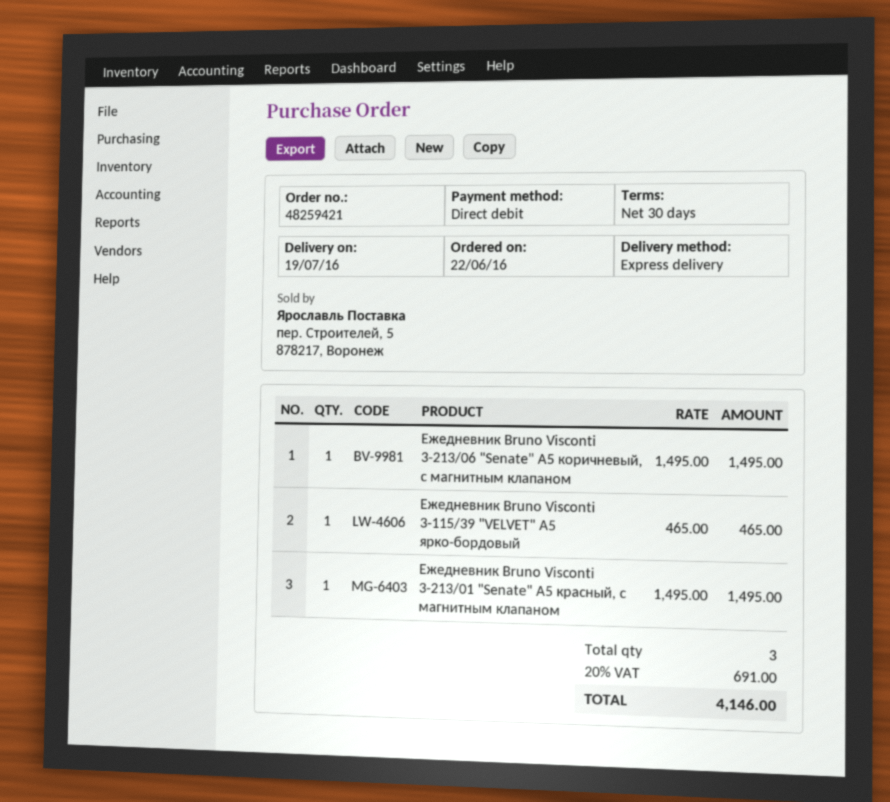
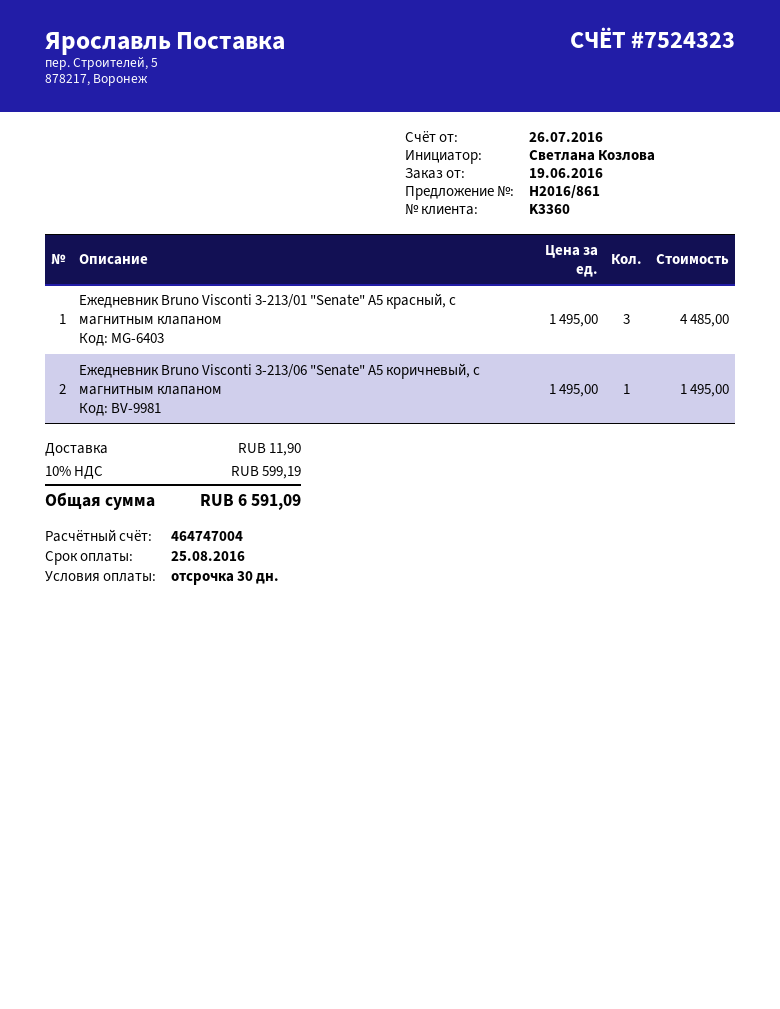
order date: 2016-06-22 -> 2016-06-19
Ежедневник Bruno Visconti 3-115/39 "VELVET" А5 ярко-бордовый: 1 x 465.00 = 465.00 -> none
Ежедневник Bruno Visconti 3-213/01 "Senate" А5 красный, с магнитным клапаном: 1 x 1495.00 = 1495.00 -> 3 x 1495.00 = 4485.00
shipping: none -> 11.90
tax: 20% = 691.00 -> 10% = 599.19
total: 4146.00 -> 6591.09

